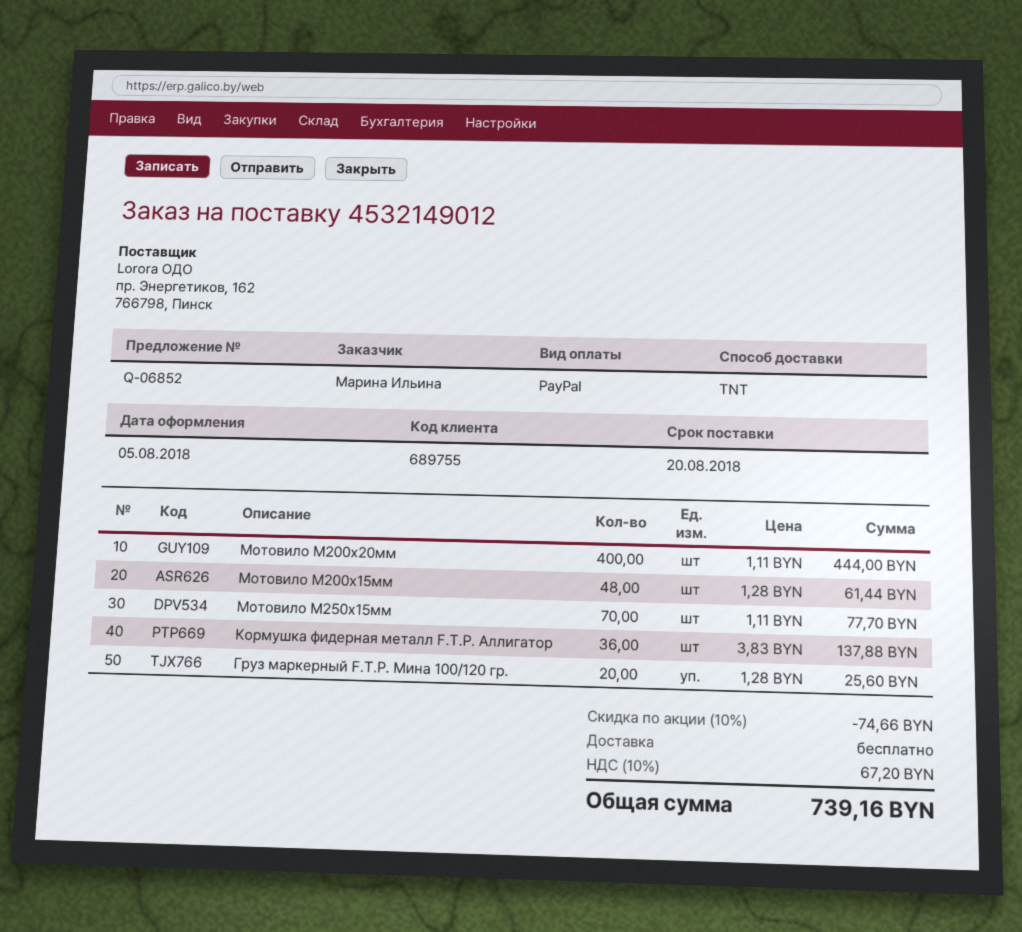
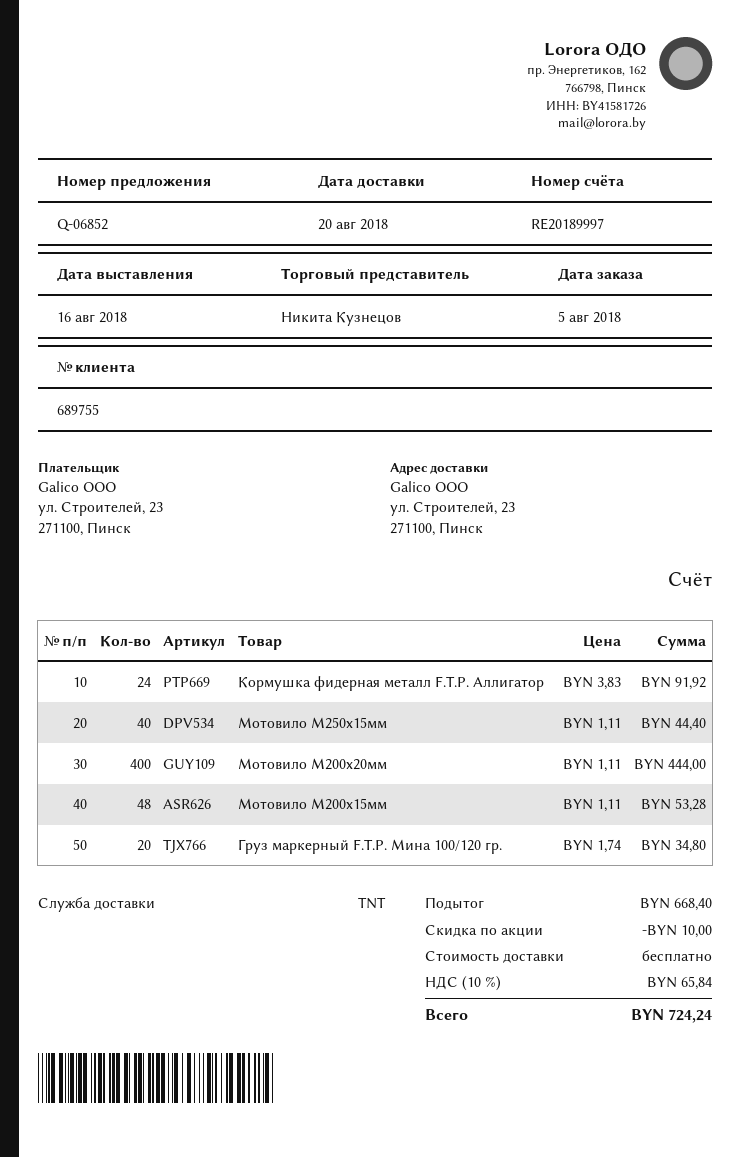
Мотовило M200х15мм: 48 x 1.28 = 61.44 -> 48 x 1.11 = 53.28
Мотовило M250х15мм: 70 x 1.11 = 77.70 -> 40 x 1.11 = 44.40
Кормушка фидерная металл F.T.P. Аллигатор: 36 x 3.83 = 137.88 -> 24 x 3.83 = 91.92
Груз маркерный F.T.P. Мина 100/120 гр.: 20 x 1.28 = 25.60 -> 20 x 1.74 = 34.80
discount: 74.66 -> 10.00
tax: 10% = 67.20 -> 10% = 65.84
total: 739.16 -> 724.24

